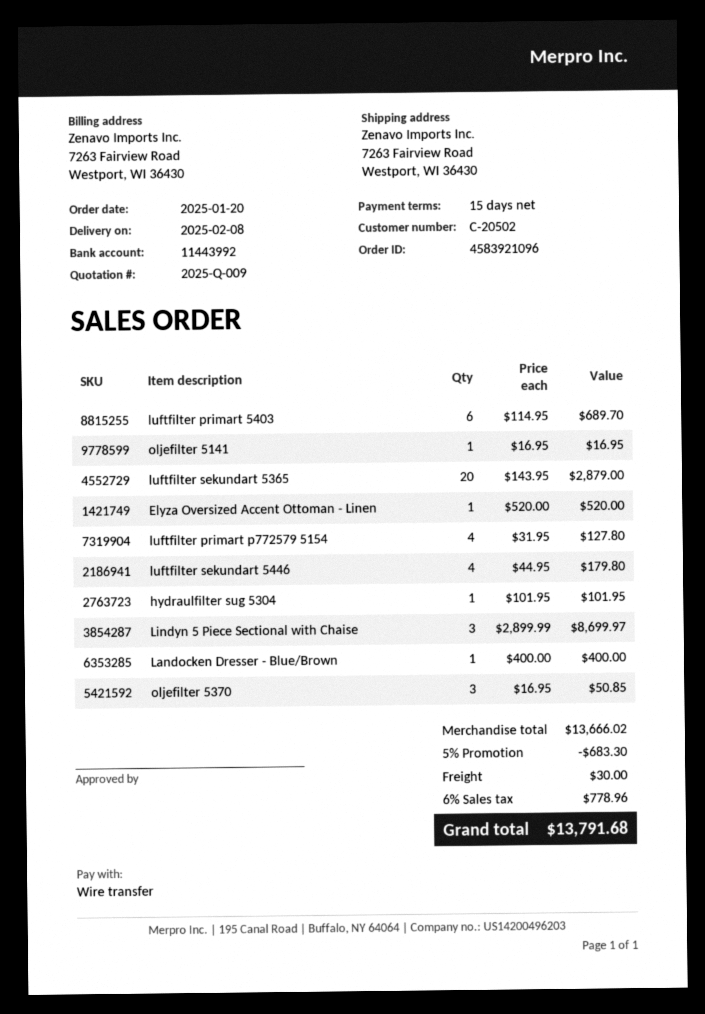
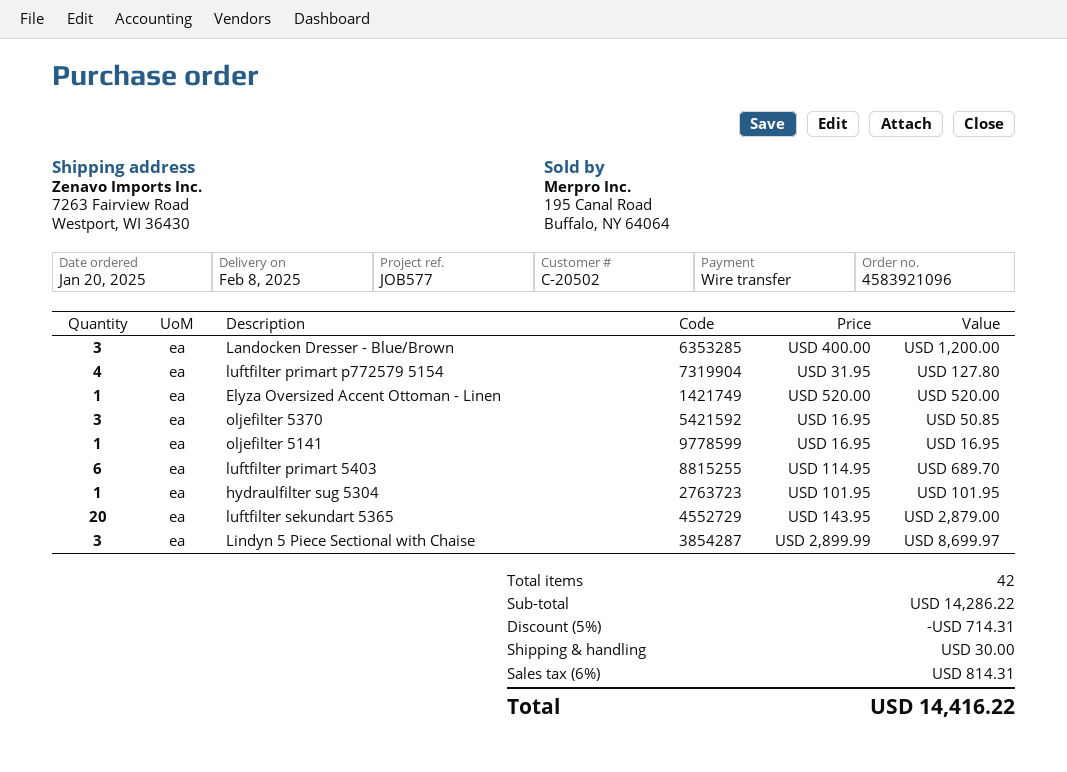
luftfilter sekundart 5446: 4 x 44.95 = 179.80 -> none
Landocken Dresser - Blue/Brown: 1 x 400.00 = 400.00 -> 3 x 400.00 = 1200.00
subtotal: 13666.02 -> 14286.22
discount: 5% = 683.30 -> 5% = 714.31
tax: 6% = 778.96 -> 6% = 814.31
total: 13791.68 -> 14416.22

